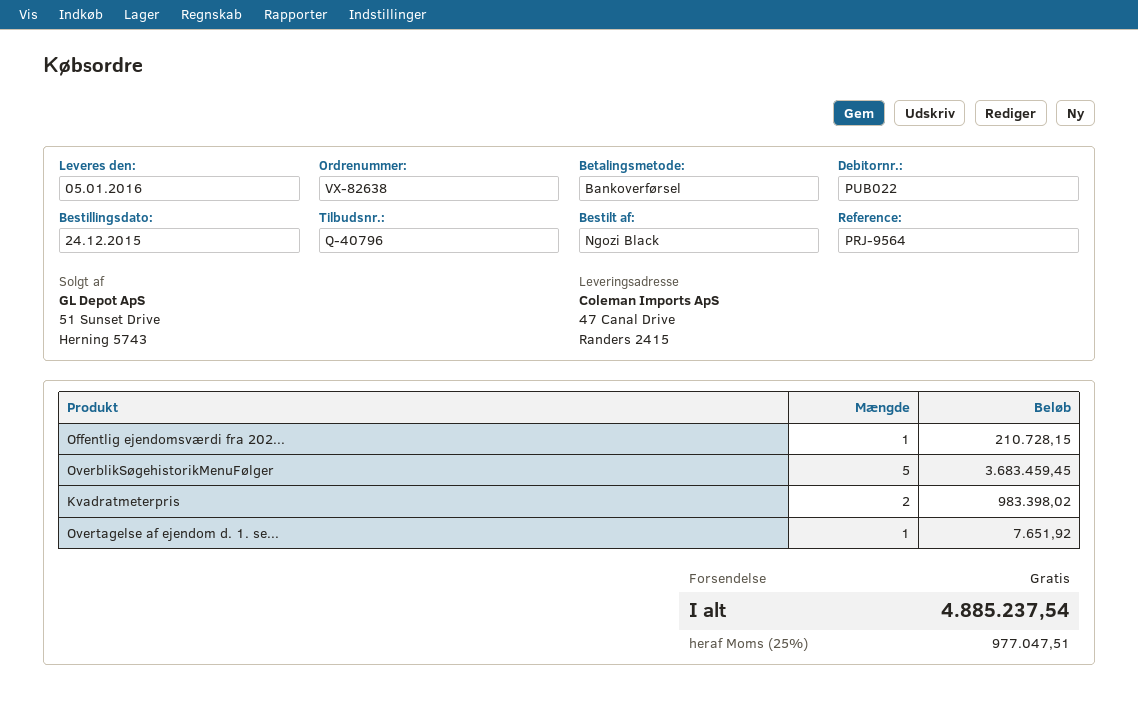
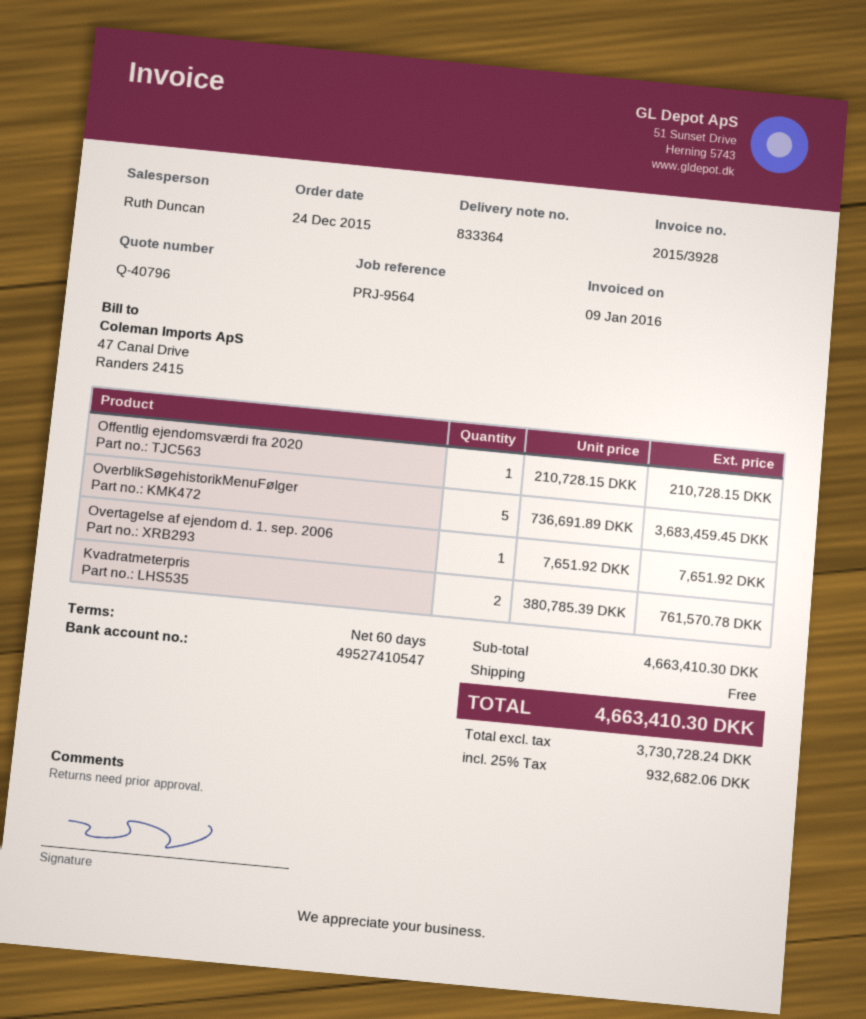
Kvadratmeterpris: 2 for 983398.02 -> 2 for 761570.78
tax: 25% = 977047.51 -> 25% = 932682.06
total: 4885237.54 -> 4663410.30

